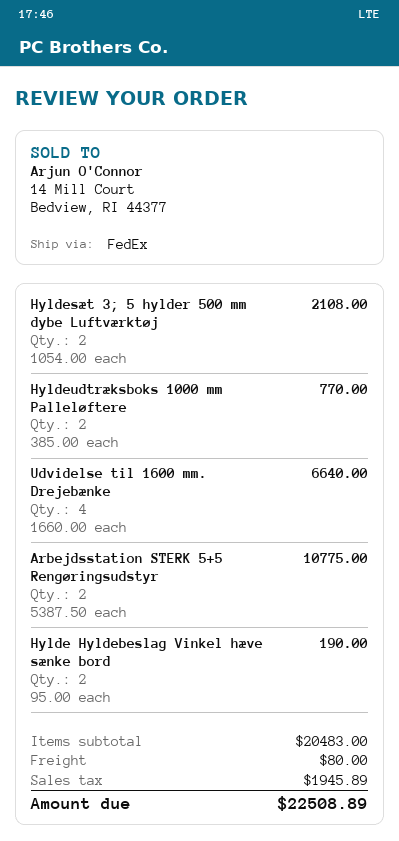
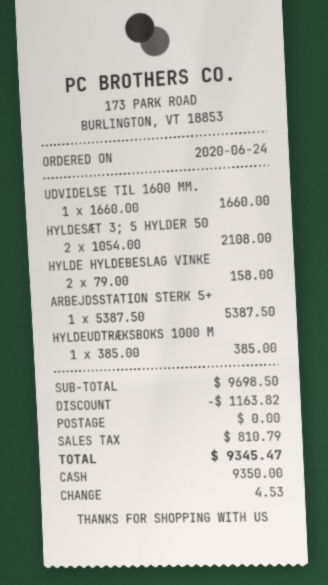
Hyldeudtræksboks 1000 mm Palleløftere: 2 x 385.00 = 770.00 -> 1 x 385.00 = 385.00
Udvidelse til 1600 mm. Drejebænke: 4 x 1660.00 = 6640.00 -> 1 x 1660.00 = 1660.00
Arbejdsstation STERK 5+5 Rengøringsudstyr: 2 x 5387.50 = 10775.00 -> 1 x 5387.50 = 5387.50
Hylde Hyldebeslag Vinkel hæve sænke bord: 2 x 95.00 = 190.00 -> 2 x 79.00 = 158.00
subtotal: 20483.00 -> 9698.50
discount: none -> 1163.82
shipping: 80.00 -> 0.00
tax: 1945.89 -> 810.79
total: 22508.89 -> 9345.47

